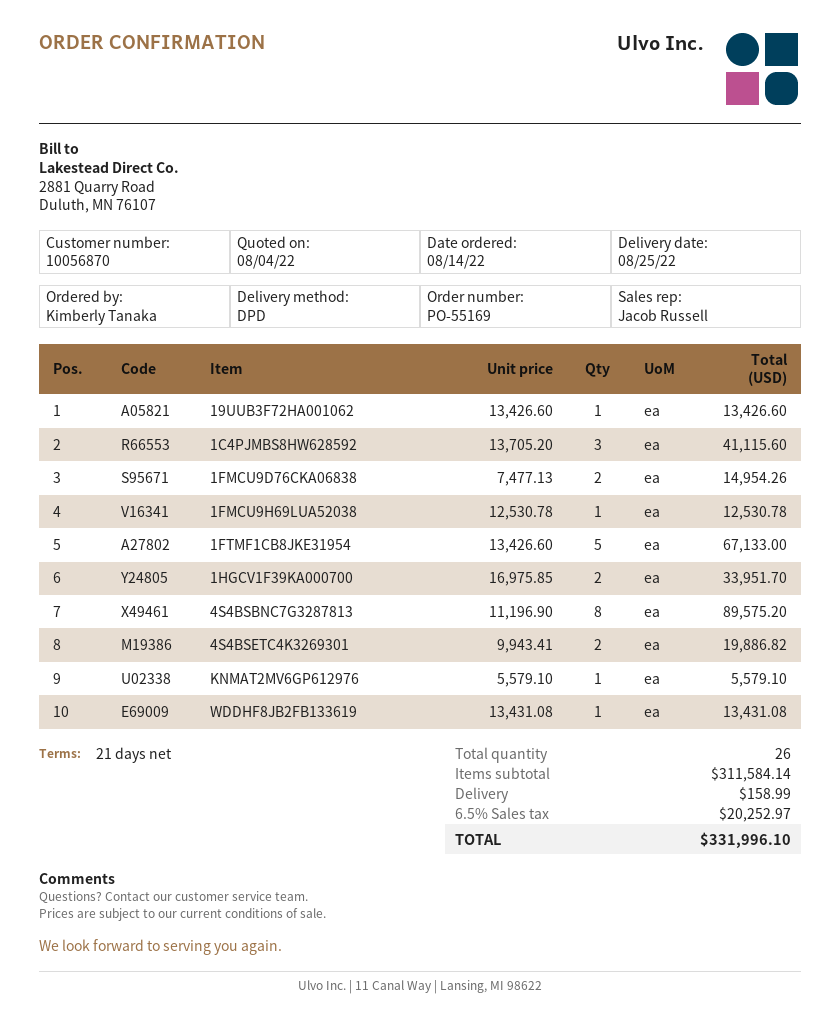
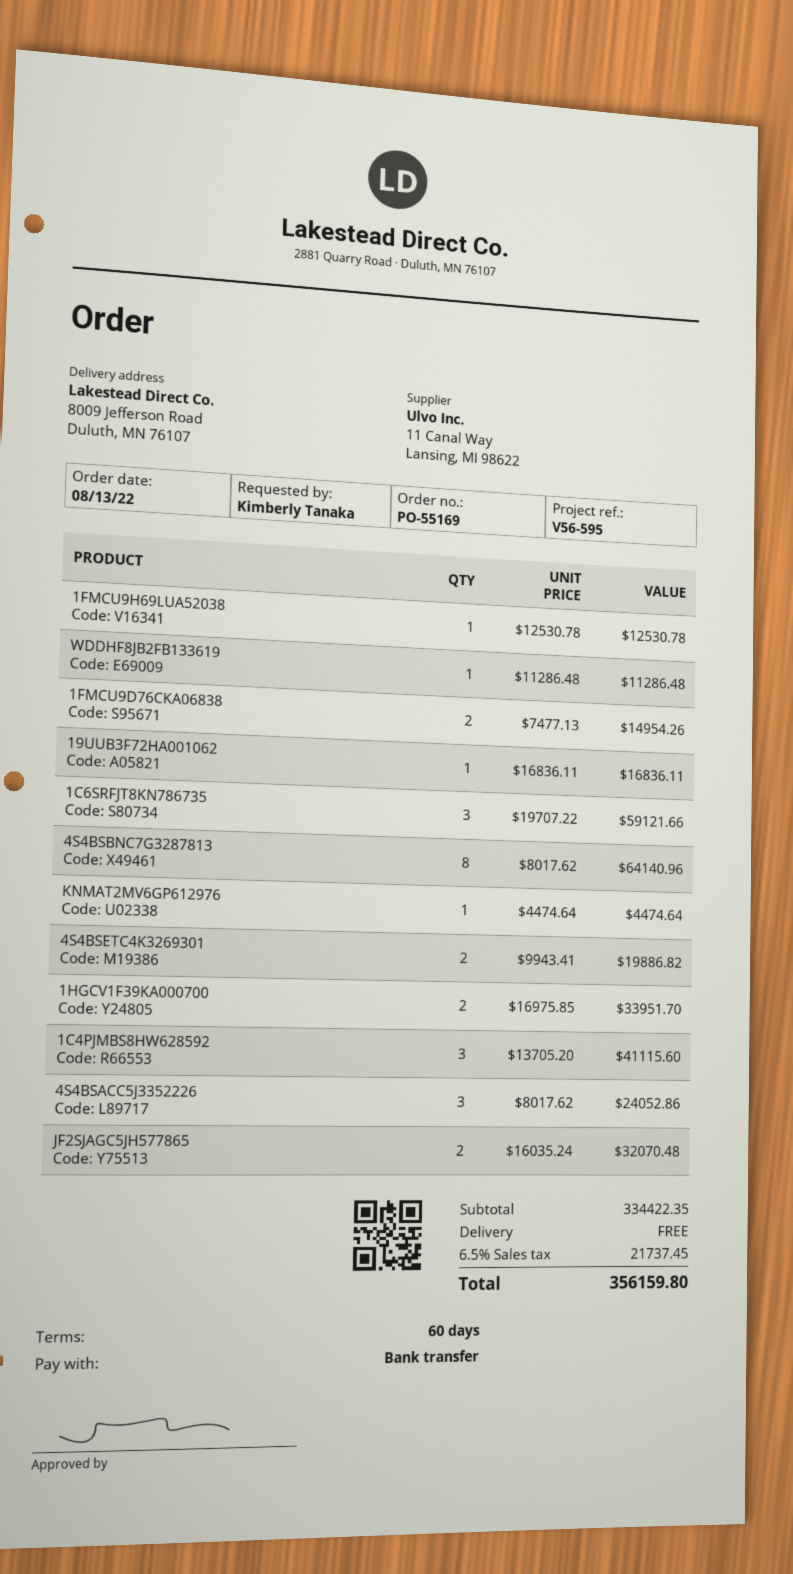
order date: 2022-08-14 -> 2022-08-13
payment terms: 21 days -> 60 days
19UUB3F72HA001062: 1 x 13426.60 = 13426.60 -> 1 x 16836.11 = 16836.11
1FTMF1CB8JKE31954: 5 x 13426.60 = 67133.00 -> none
4S4BSBNC7G3287813: 8 x 11196.90 = 89575.20 -> 8 x 8017.62 = 64140.96
KNMAT2MV6GP612976: 1 x 5579.10 = 5579.10 -> 1 x 4474.64 = 4474.64
WDDHF8JB2FB133619: 1 x 13431.08 = 13431.08 -> 1 x 11286.48 = 11286.48
1C6SRFJT8KN786735: none -> 3 x 19707.22 = 59121.66
4S4BSACC5J3352226: none -> 3 x 8017.62 = 24052.86
JF2SJAGC5JH577865: none -> 2 x 16035.24 = 32070.48
subtotal: 311584.14 -> 334422.35
shipping: 158.99 -> 0.00
tax: 6.5% = 20252.97 -> 6.5% = 21737.45
total: 331996.10 -> 356159.80

